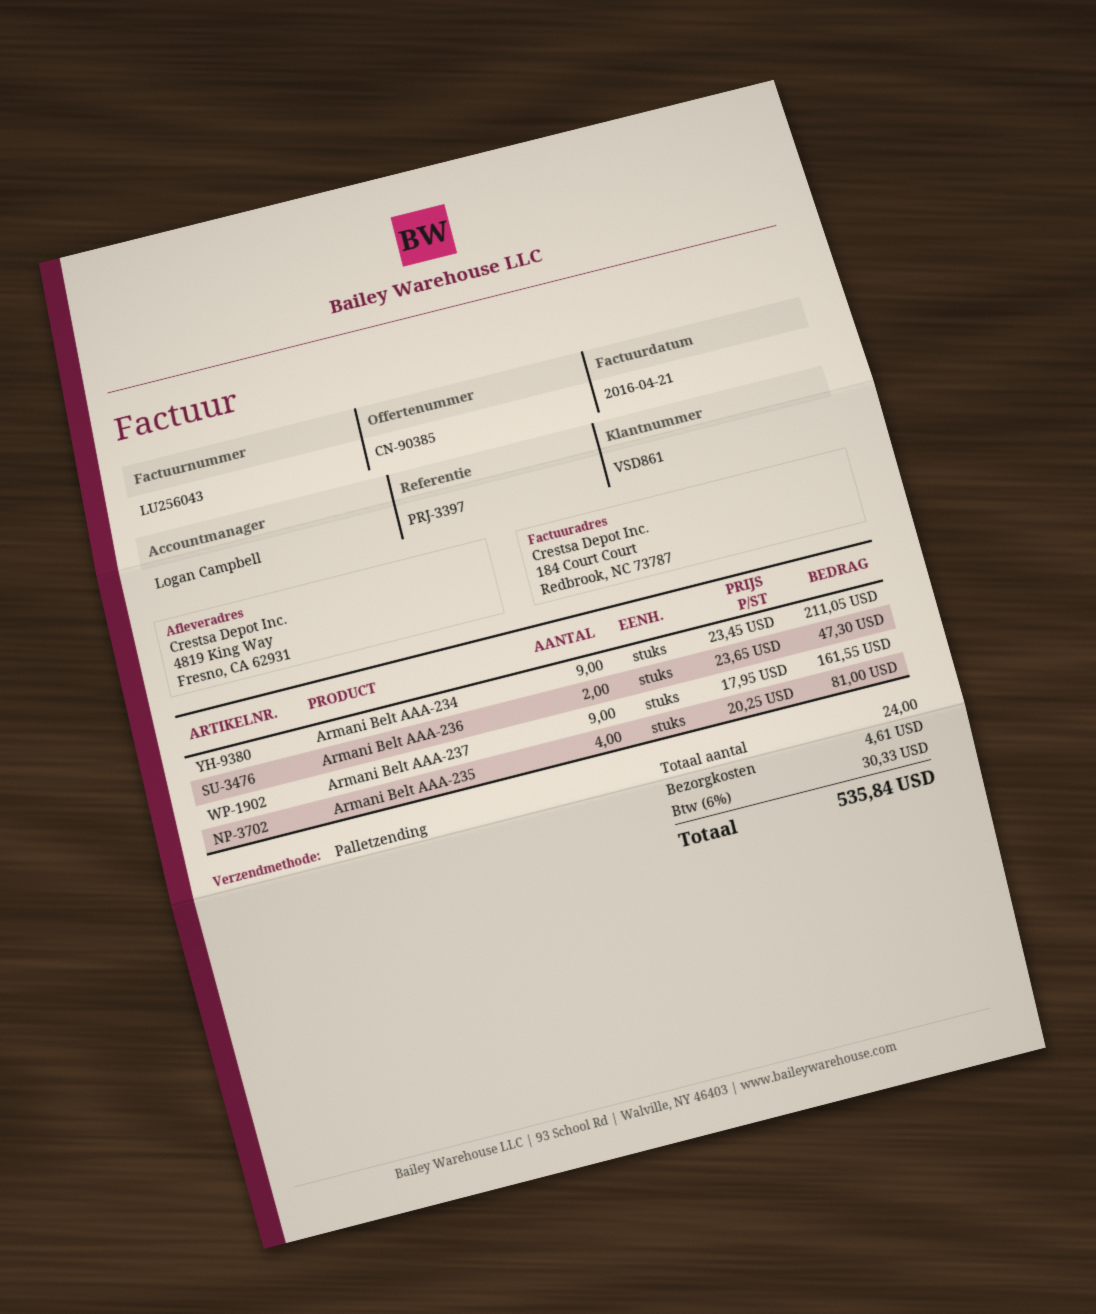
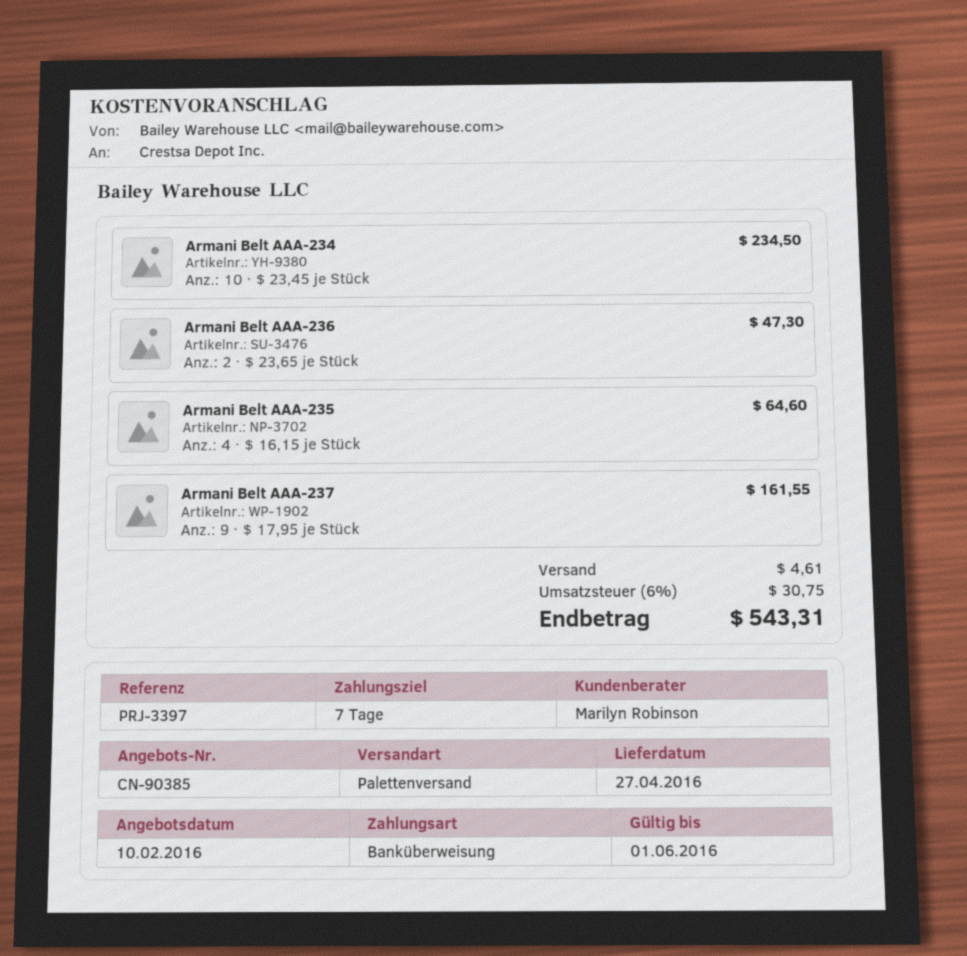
sales rep: Logan Campbell -> Marilyn Robinson
Armani Belt AAA-234: 9 x 23.45 = 211.05 -> 10 x 23.45 = 234.50
Armani Belt AAA-235: 4 x 20.25 = 81.00 -> 4 x 16.15 = 64.60
tax: 6% = 30.33 -> 6% = 30.75
total: 535.84 -> 543.31

